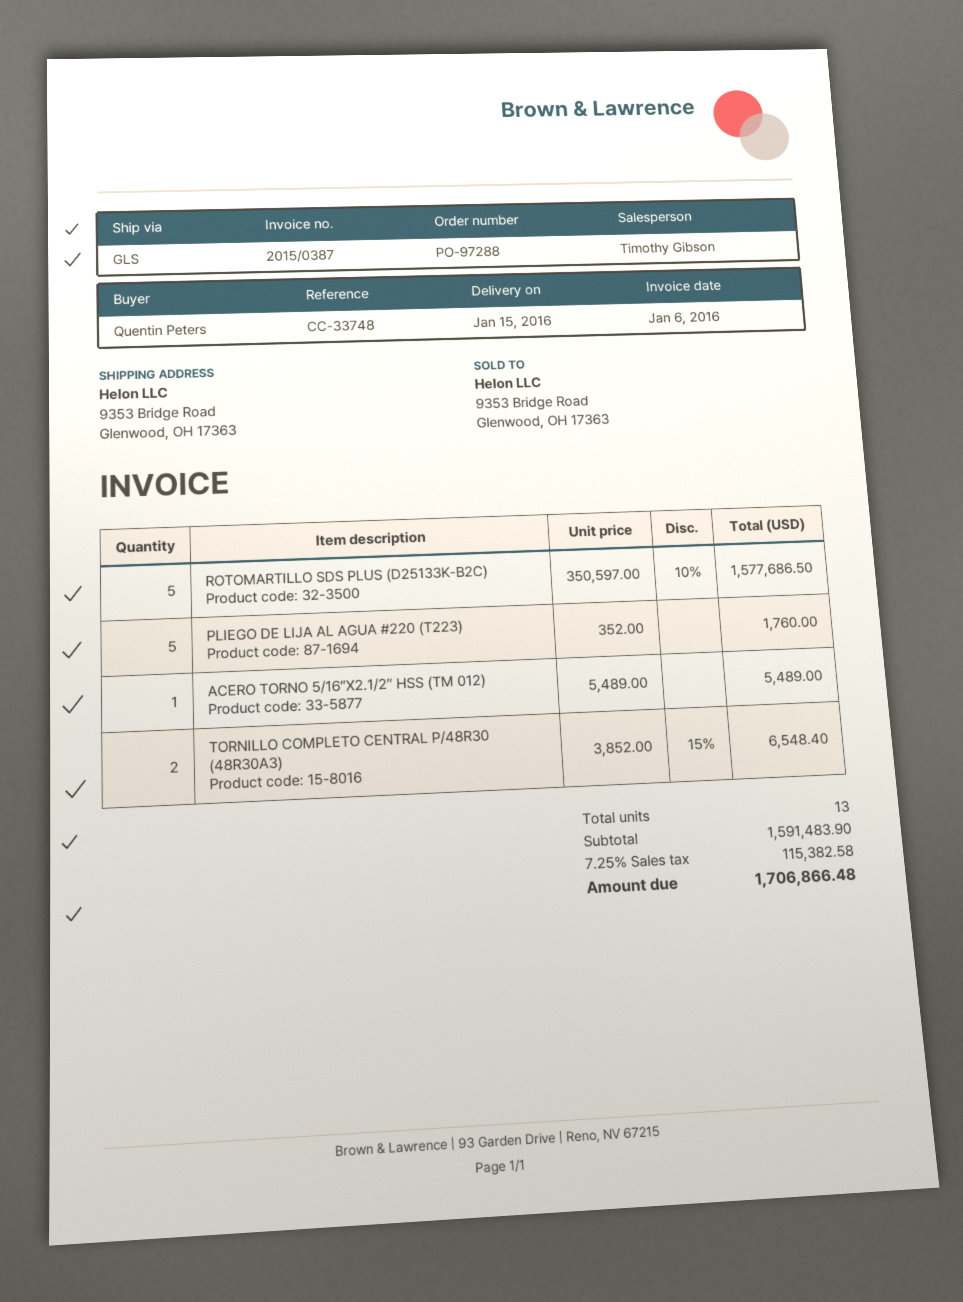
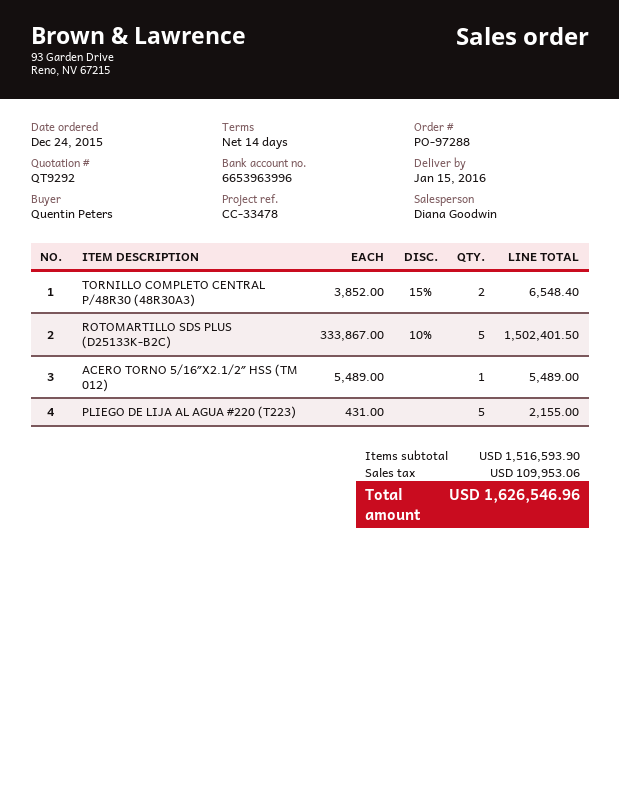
reference: CC-33748 -> CC-33478
sales rep: Timothy Gibson -> Diana Goodwin
ROTOMARTILLO SDS PLUS (D25133K-B2C): 5 x 350597.00 - 10% = 1577686.50 -> 5 x 333867.00 - 10% = 1502401.50
PLIEGO DE LIJA AL AGUA #220 (T223): 5 x 352.00 = 1760.00 -> 5 x 431.00 = 2155.00
subtotal: 1591483.90 -> 1516593.90
tax: 115382.58 -> 109953.06
total: 1706866.48 -> 1626546.96

